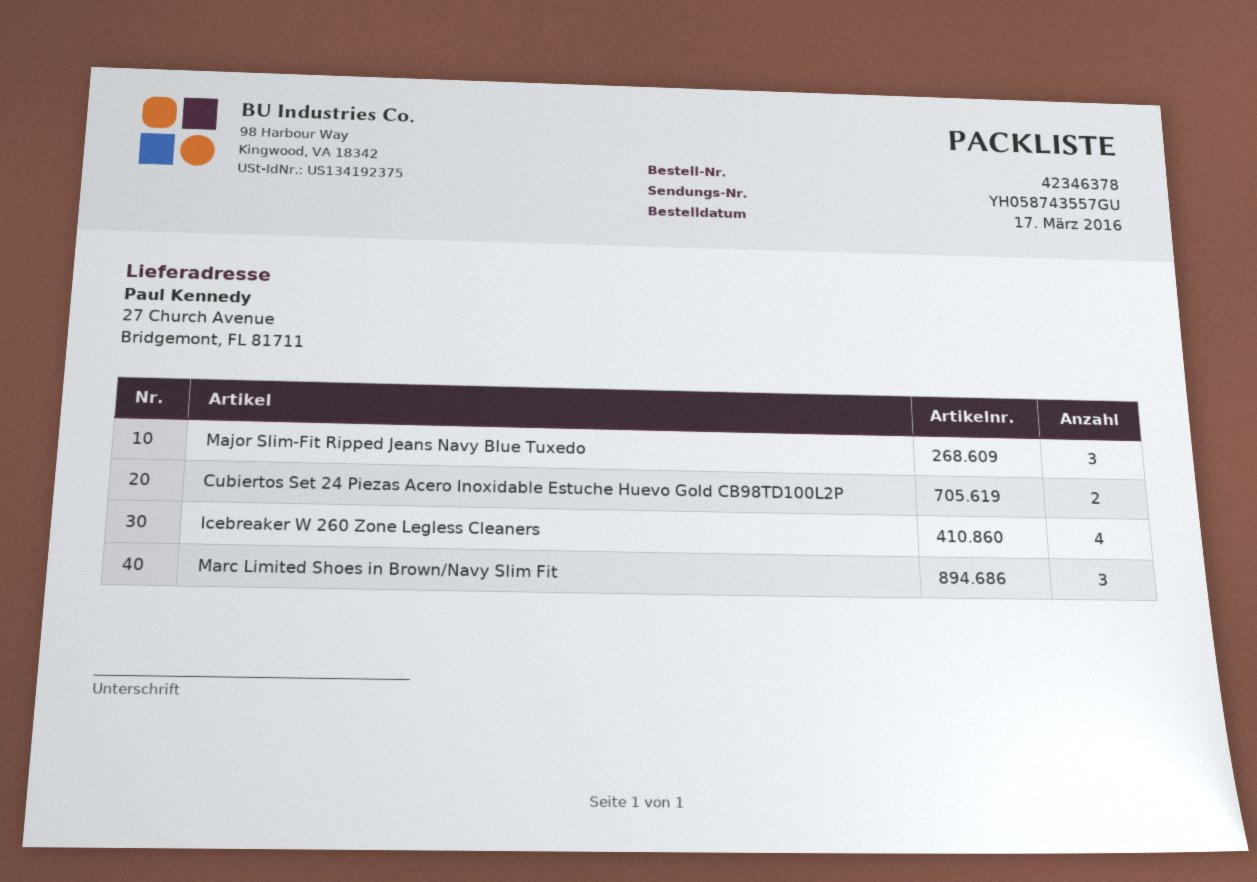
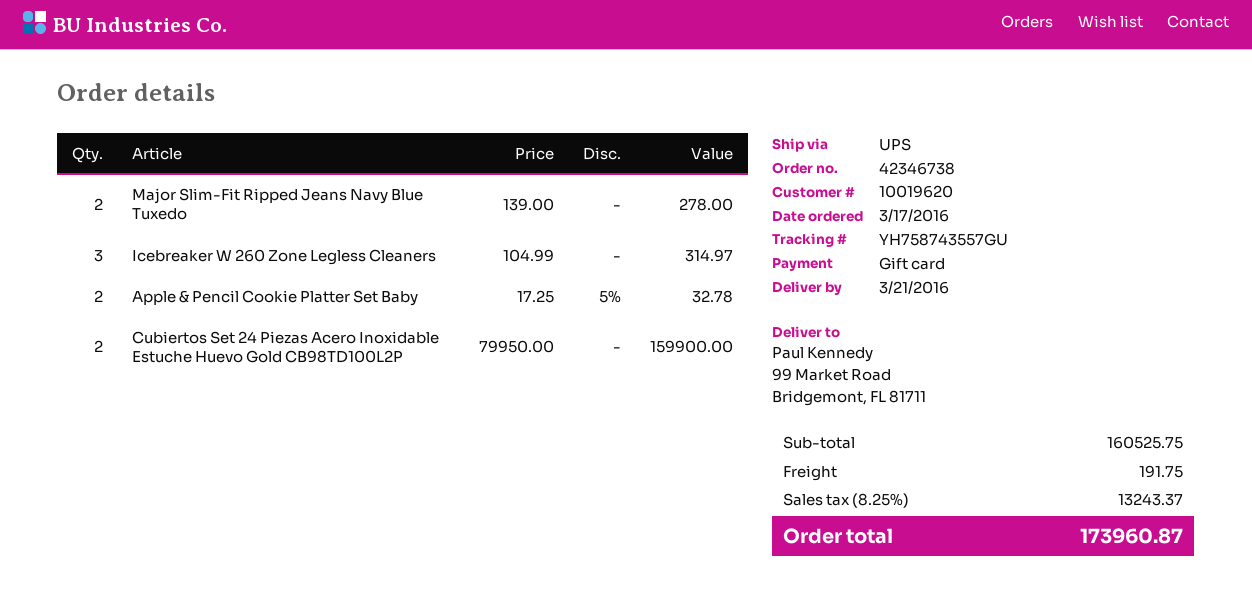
order number: 42346378 -> 42346738
tracking number: YH058743557GU -> YH758743557GU
ship to: 27 Church Avenue, Bridgemont, FL 81711 -> 99 Market Road, Bridgemont, FL 81711
Major Slim-Fit Ripped Jeans Navy Blue Tuxedo: 3 -> 2
Icebreaker W 260 Zone Legless Cleaners: 4 -> 3
Marc Limited Shoes in Brown/Navy Slim Fit: 3 -> none
Apple & Pencil Cookie Platter Set Baby: none -> 2

